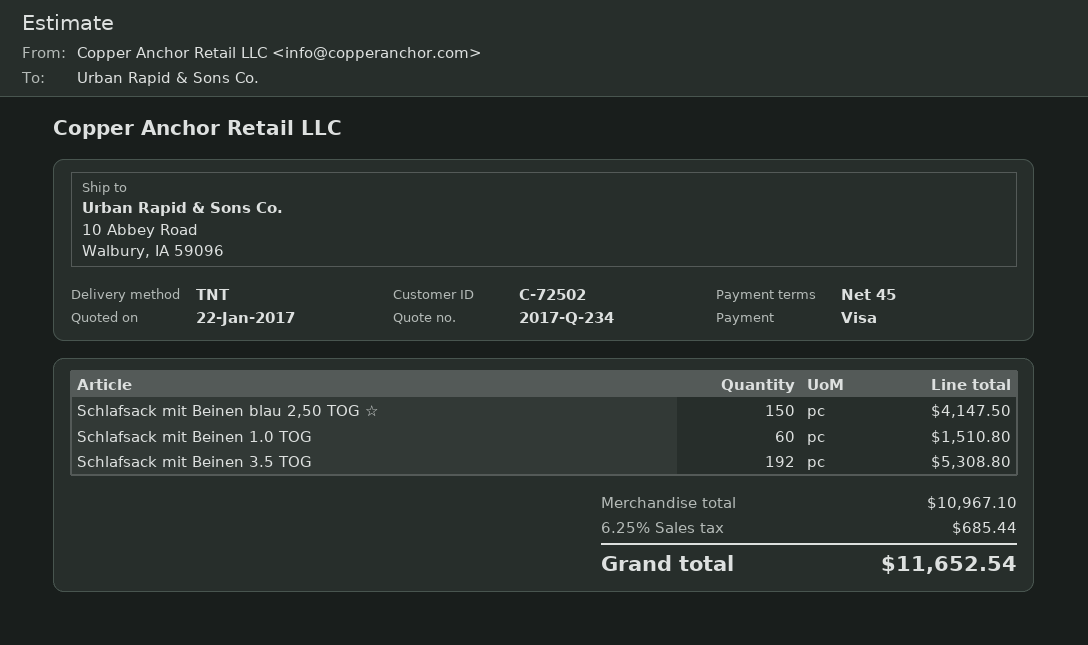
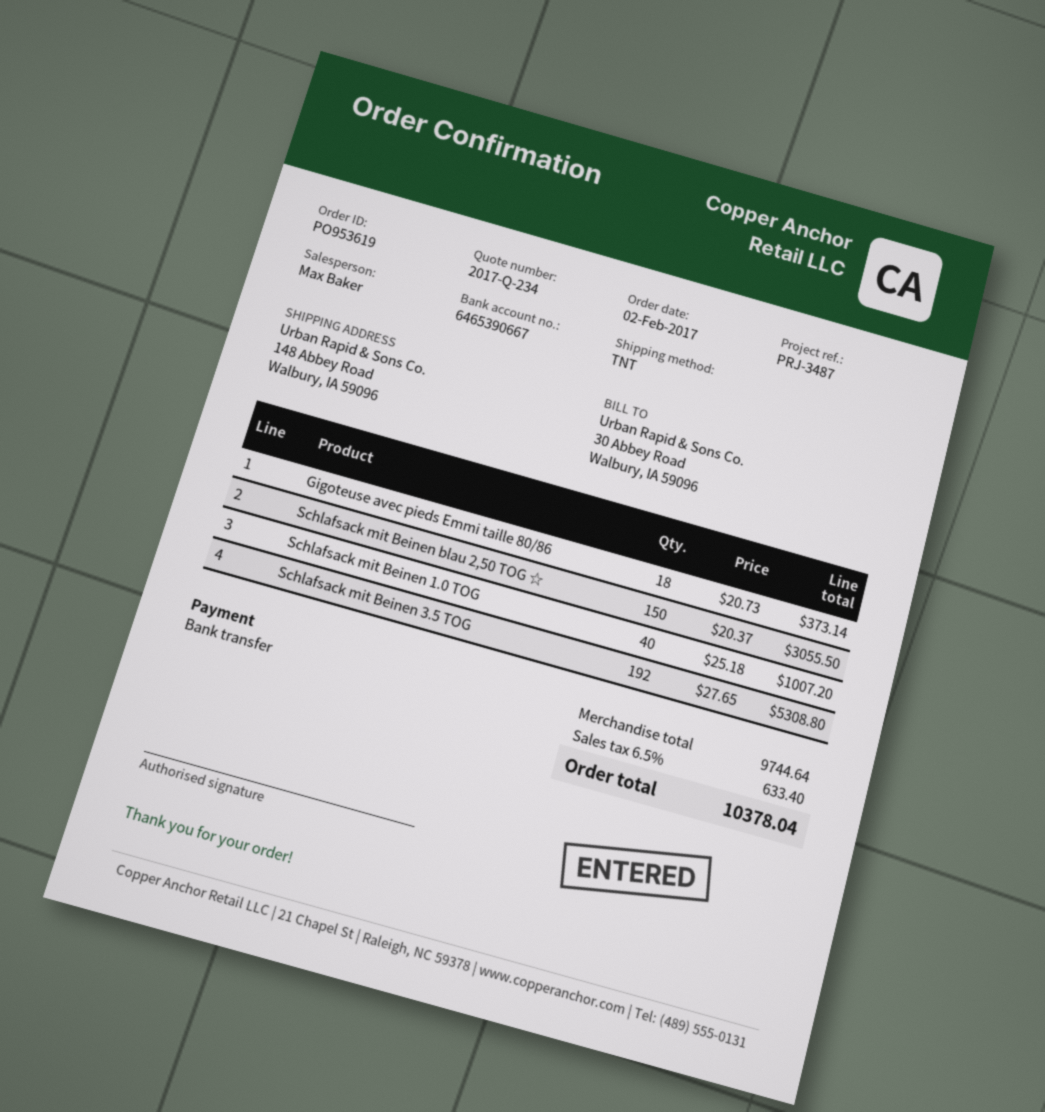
payment method: Visa -> bank transfer
ship to: 10 Abbey Road, Walbury, IA 59096 -> 148 Abbey Road, Walbury, IA 59096
Schlafsack mit Beinen blau 2,50 TOG ☆: 150 for 4147.50 -> 150 for 3055.50
Schlafsack mit Beinen 1.0 TOG: 60 for 1510.80 -> 40 for 1007.20
Gigoteuse avec pieds Emmi taille 80/86: none -> 18 for 373.14
subtotal: 10967.10 -> 9744.64
tax: 6.25% = 685.44 -> 6.5% = 633.40
total: 11652.54 -> 10378.04

